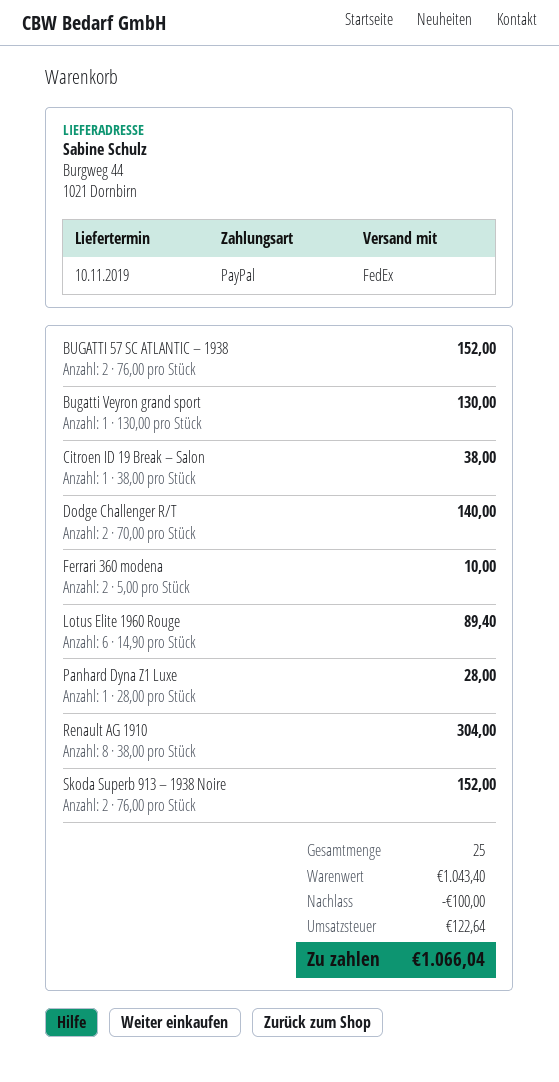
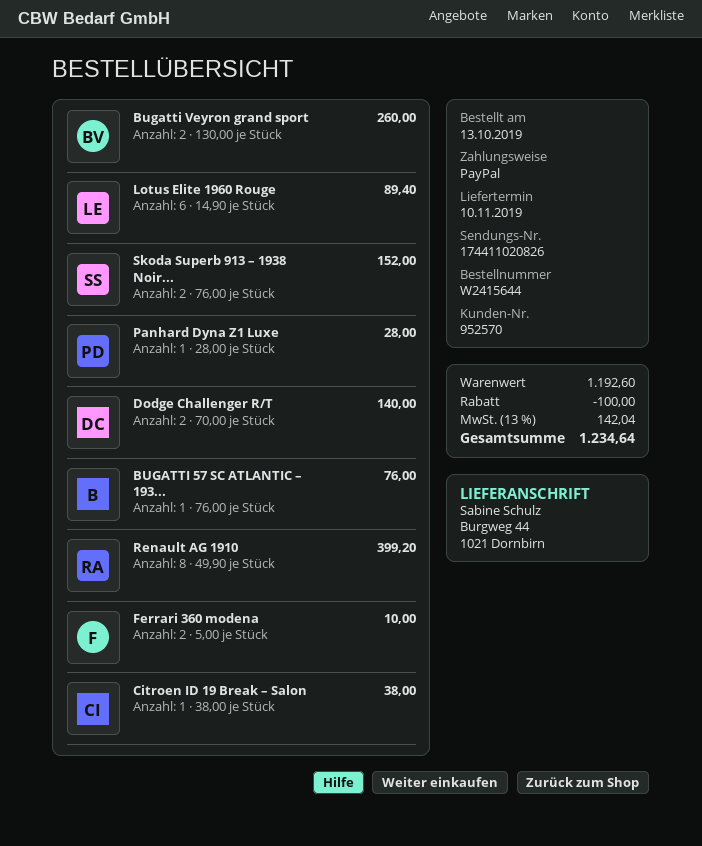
BUGATTI 57 SC ATLANTIC – 1938: 2 x 76.00 = 152.00 -> 1 x 76.00 = 76.00
Bugatti Veyron grand sport: 1 x 130.00 = 130.00 -> 2 x 130.00 = 260.00
Renault AG 1910: 8 x 38.00 = 304.00 -> 8 x 49.90 = 399.20
subtotal: 1043.40 -> 1192.60
tax: 122.64 -> 142.04
total: 1066.04 -> 1234.64

